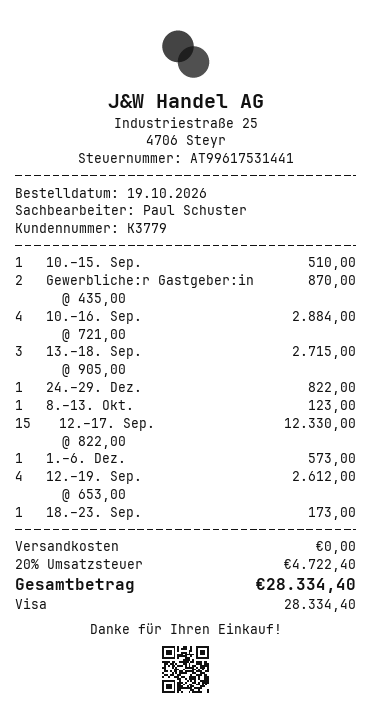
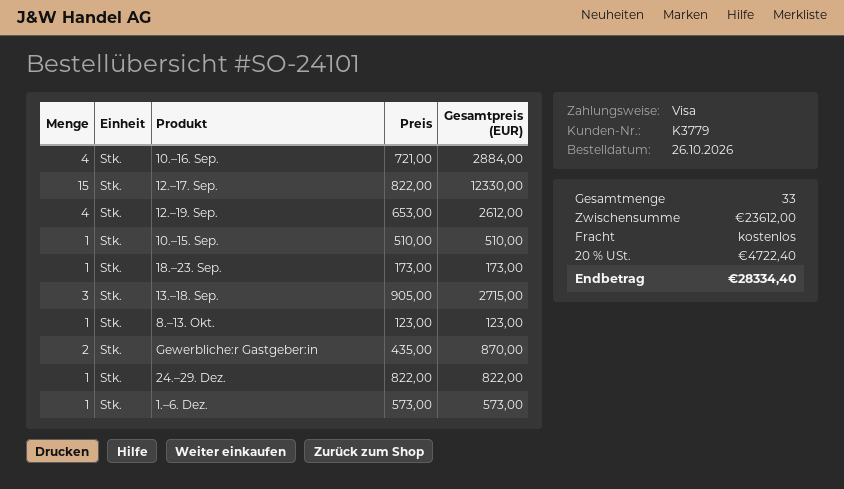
order date: 2026-10-19 -> 2026-10-26

